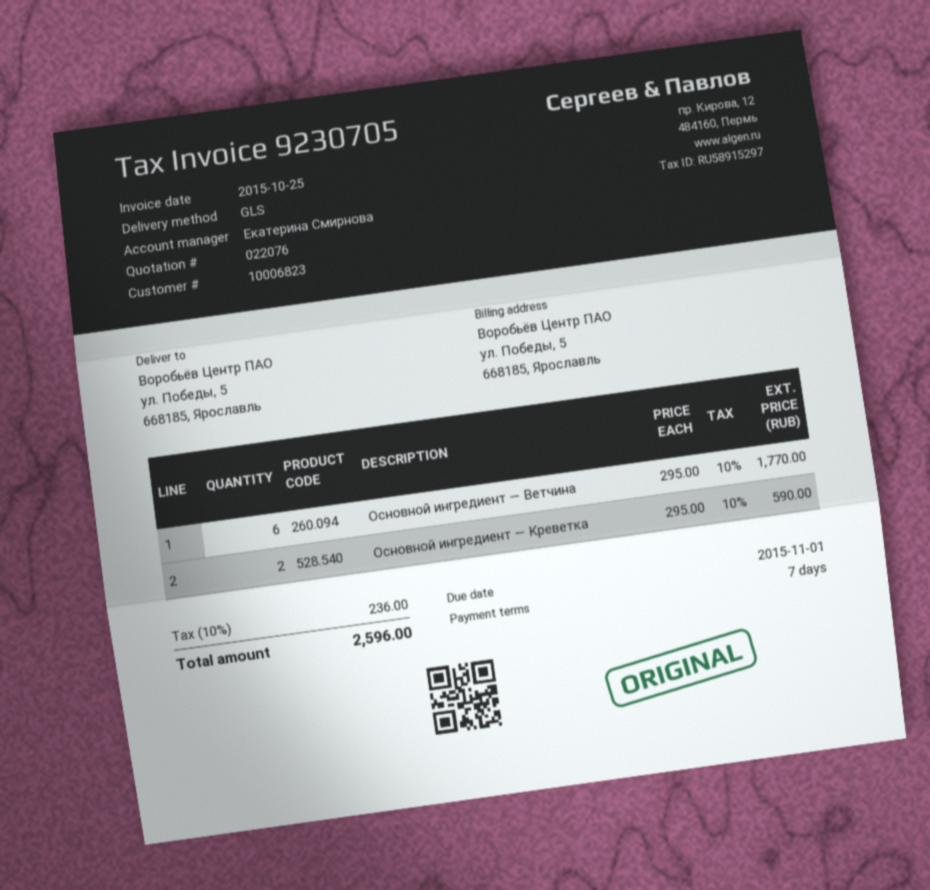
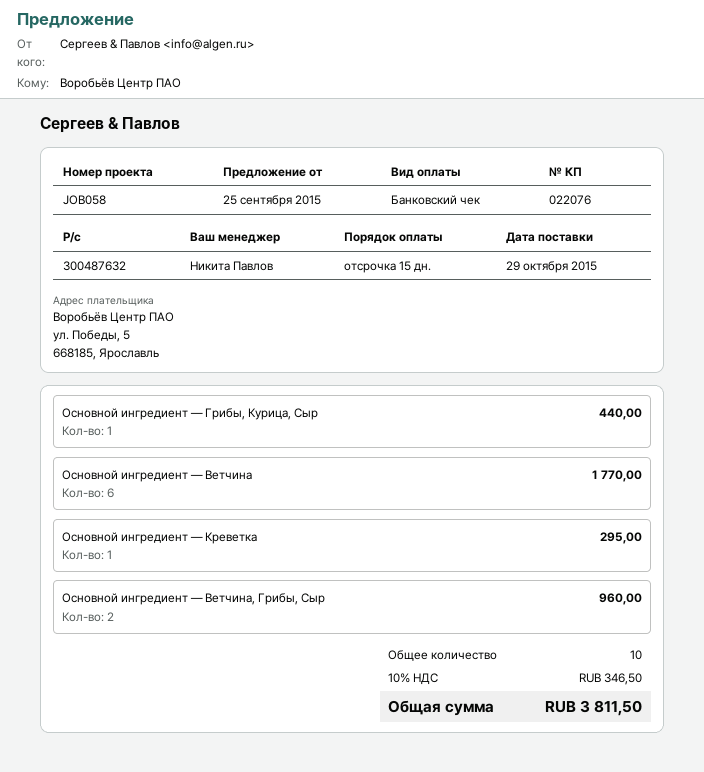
payment terms: 7 days -> 15 days
sales rep: Екатерина Смирнова -> Никита Павлов
Основной ингредиент — Креветка: 2 for 590.00 -> 1 for 295.00
Основной ингредиент — Грибы, Курица, Сыр: none -> 1 for 440.00
Основной ингредиент — Ветчина, Грибы, Сыр: none -> 2 for 960.00
tax: 10% = 236.00 -> 10% = 346.50
total: 2596.00 -> 3811.50

